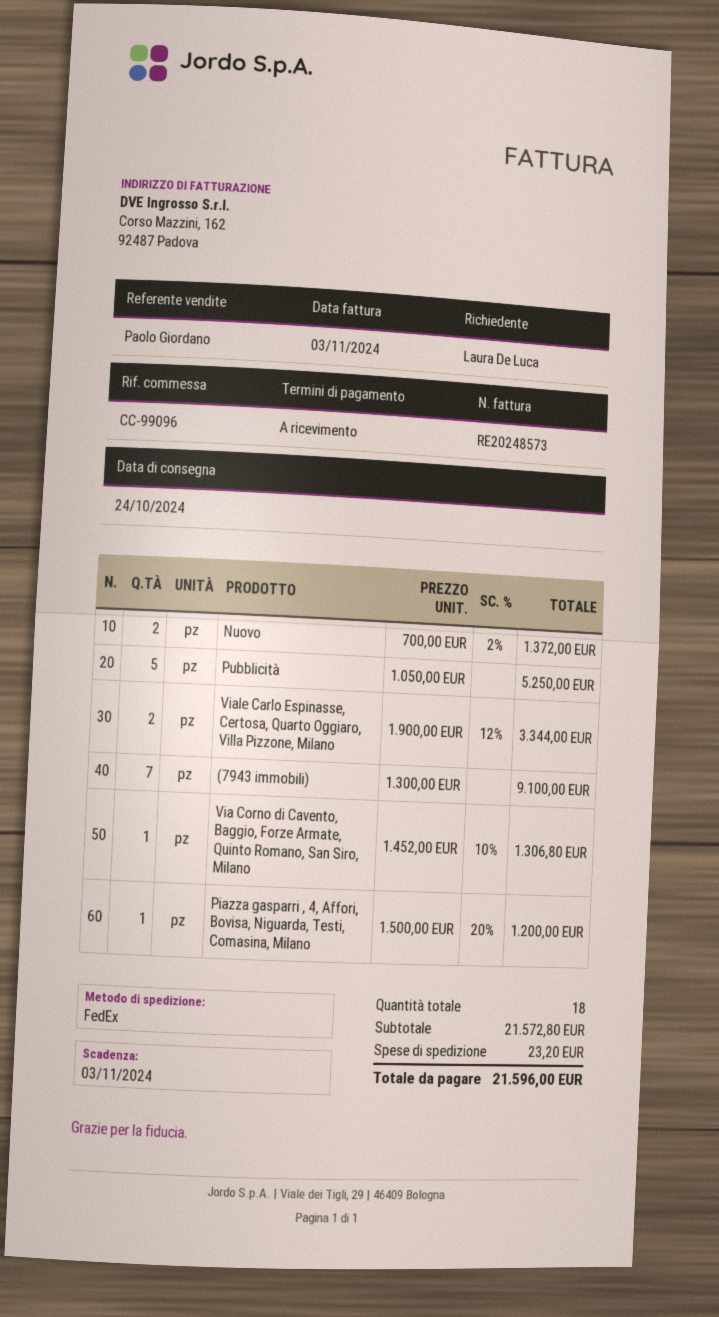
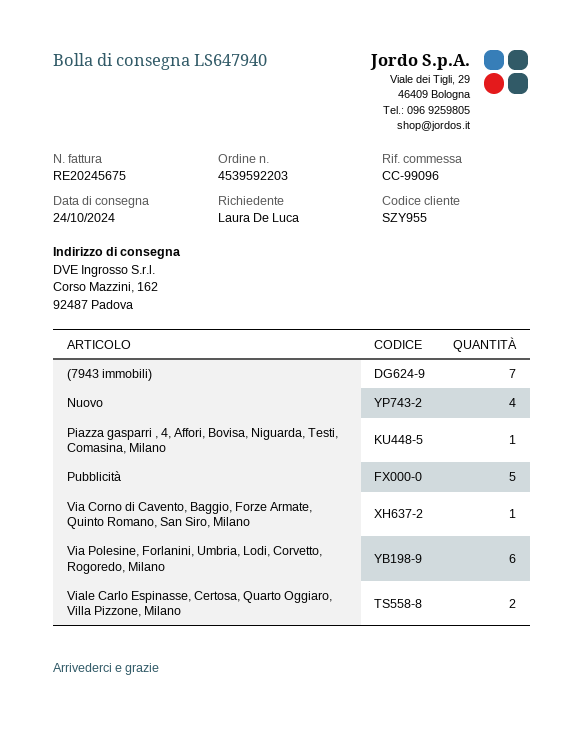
invoice number: RE20248573 -> RE20245675
Nuovo: 2 -> 4
Via Polesine, Forlanini, Umbria, Lodi, Corvetto, Rogoredo, Milano: none -> 6

